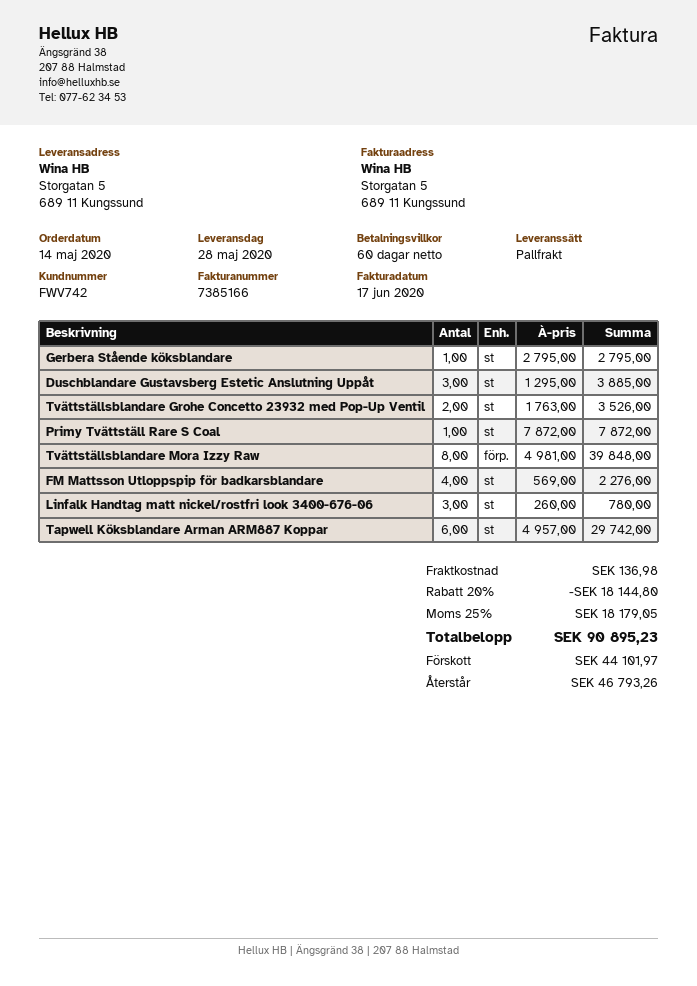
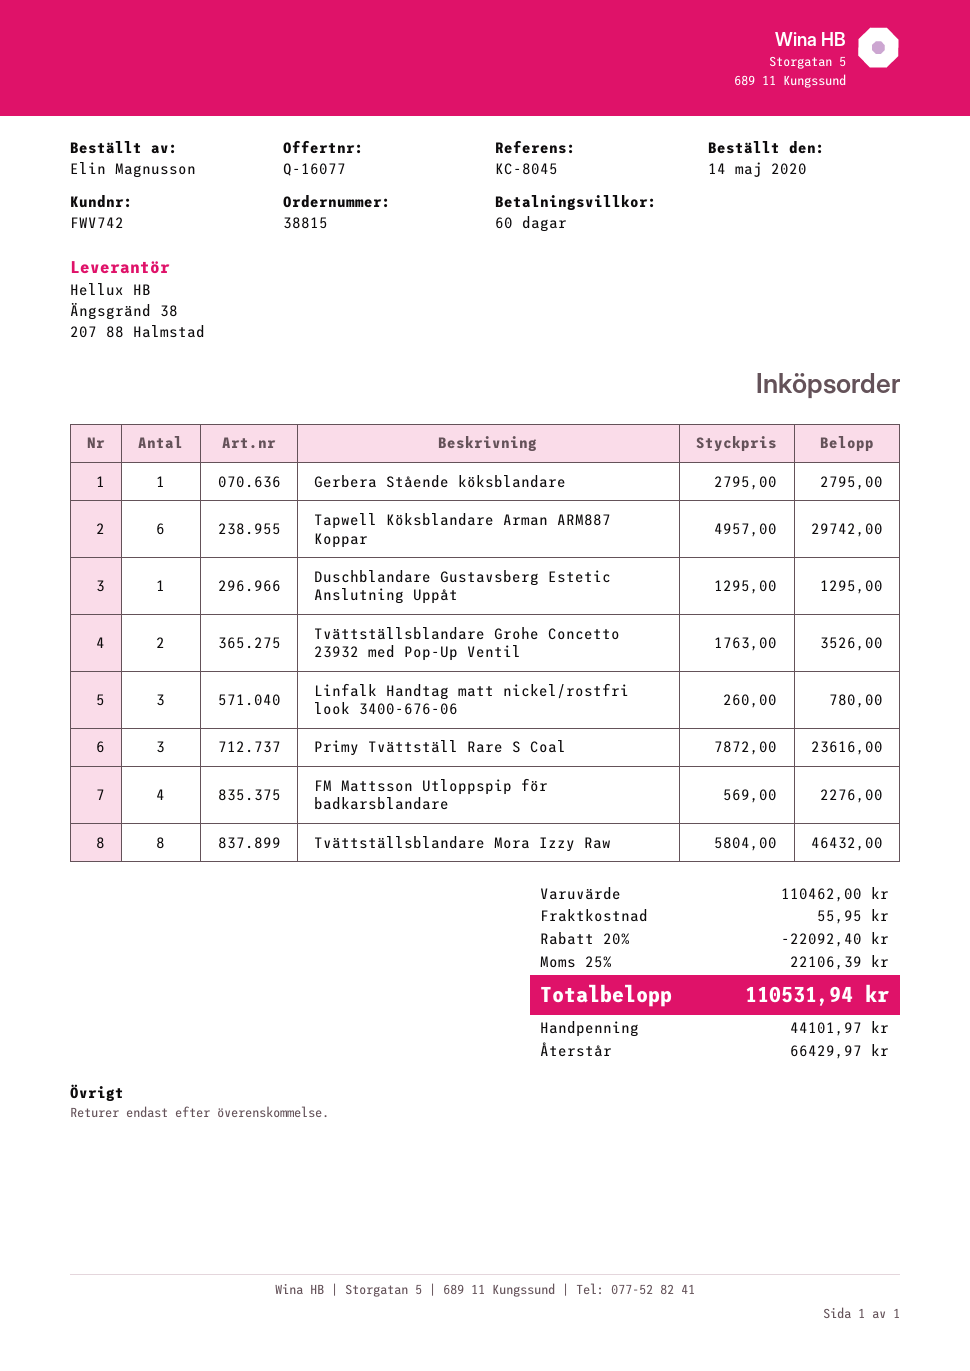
Duschblandare Gustavsberg Estetic Anslutning Uppåt: 3 x 1295.00 = 3885.00 -> 1 x 1295.00 = 1295.00
Primy Tvättställ Rare S Coal: 1 x 7872.00 = 7872.00 -> 3 x 7872.00 = 23616.00
Tvättställsblandare Mora Izzy Raw: 8 x 4981.00 = 39848.00 -> 8 x 5804.00 = 46432.00
discount: 20% = 18144.80 -> 20% = 22092.40
shipping: 136.98 -> 55.95
tax: 25% = 18179.05 -> 25% = 22106.39
total: 90895.23 -> 110531.94
balance: 46793.26 -> 66429.97

